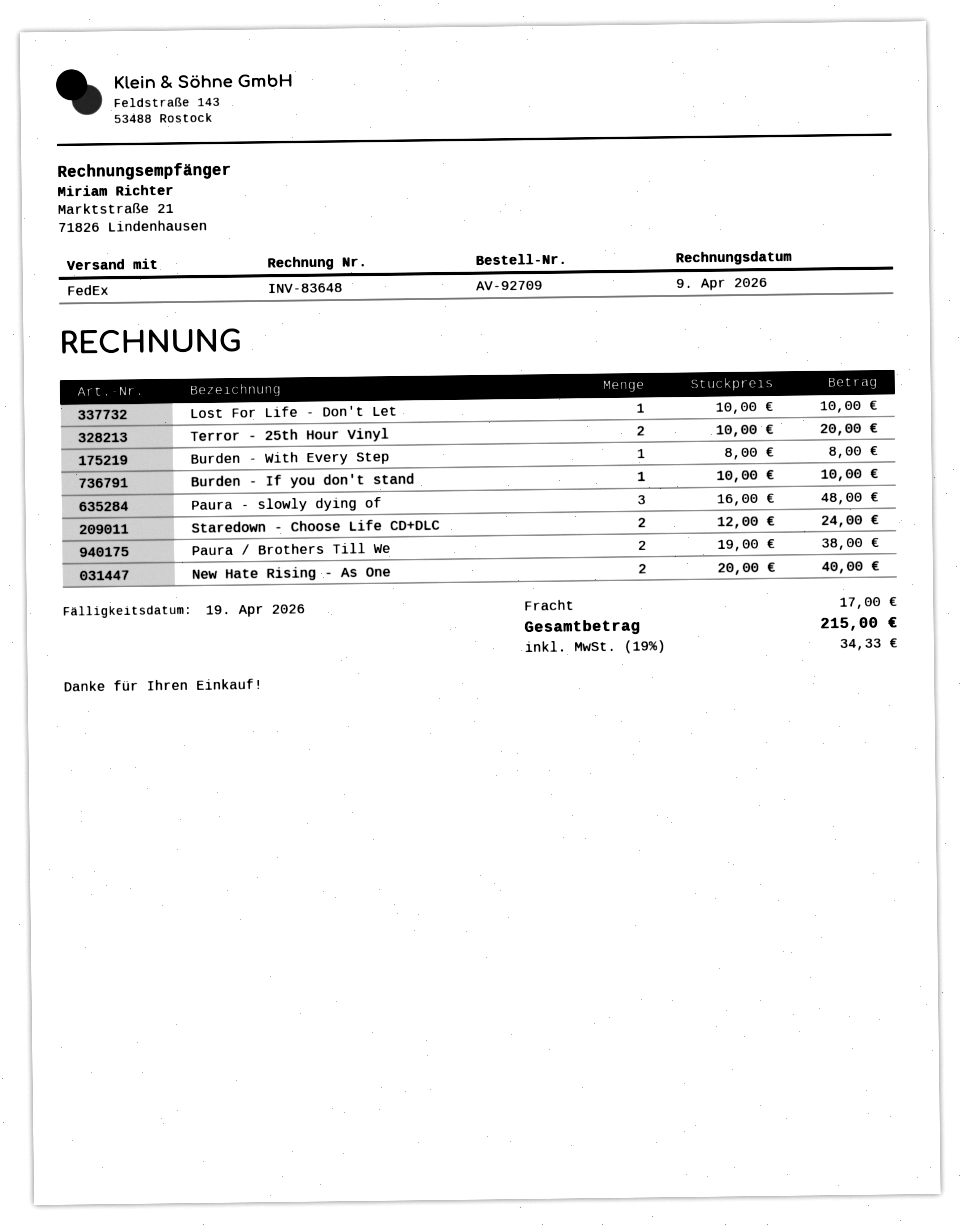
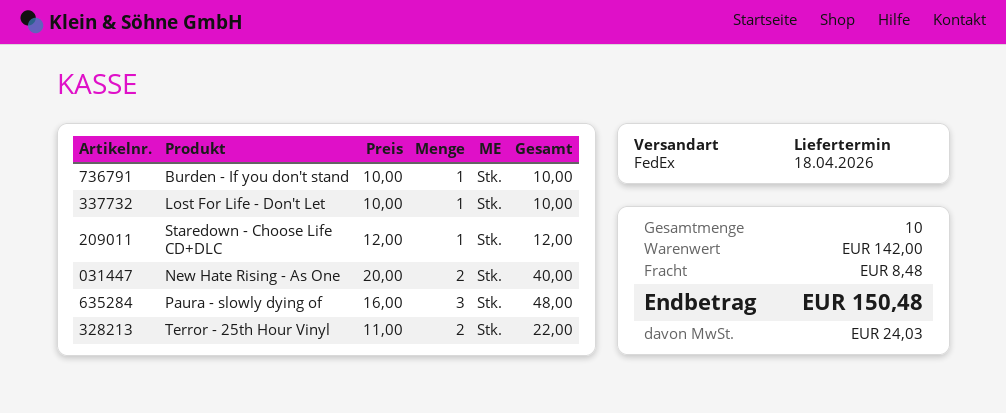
Terror - 25th Hour Vinyl: 2 x 10.00 = 20.00 -> 2 x 11.00 = 22.00
Burden - With Every Step: 1 x 8.00 = 8.00 -> none
Staredown - Choose Life CD+DLC: 2 x 12.00 = 24.00 -> 1 x 12.00 = 12.00
Paura / Brothers Till We: 2 x 19.00 = 38.00 -> none
shipping: 17.00 -> 8.48
tax: 34.33 -> 24.03
total: 215.00 -> 150.48

